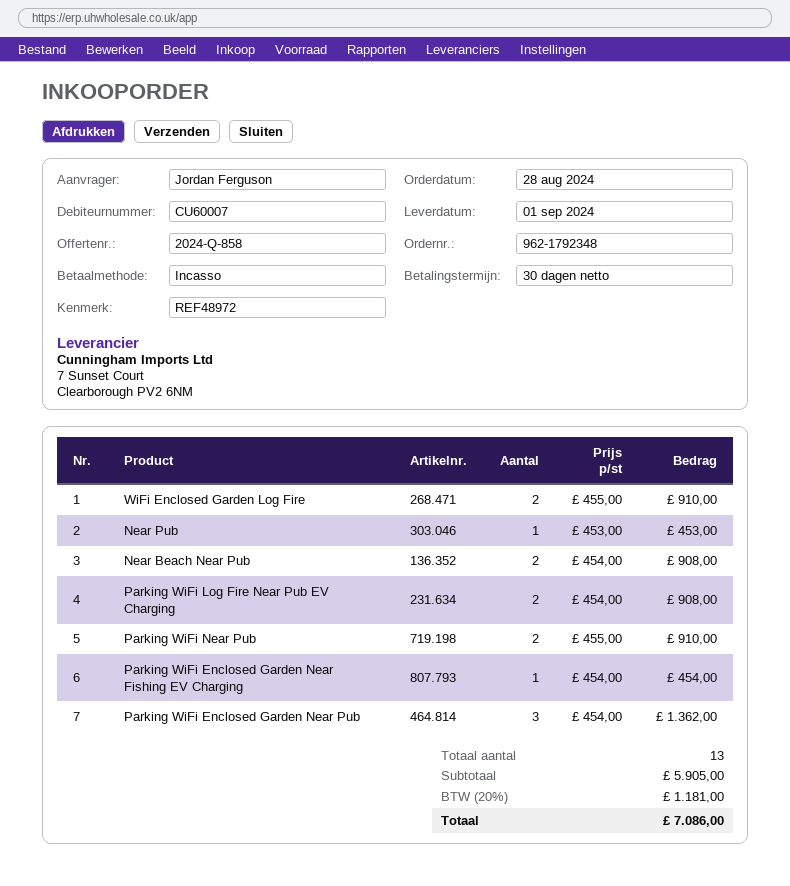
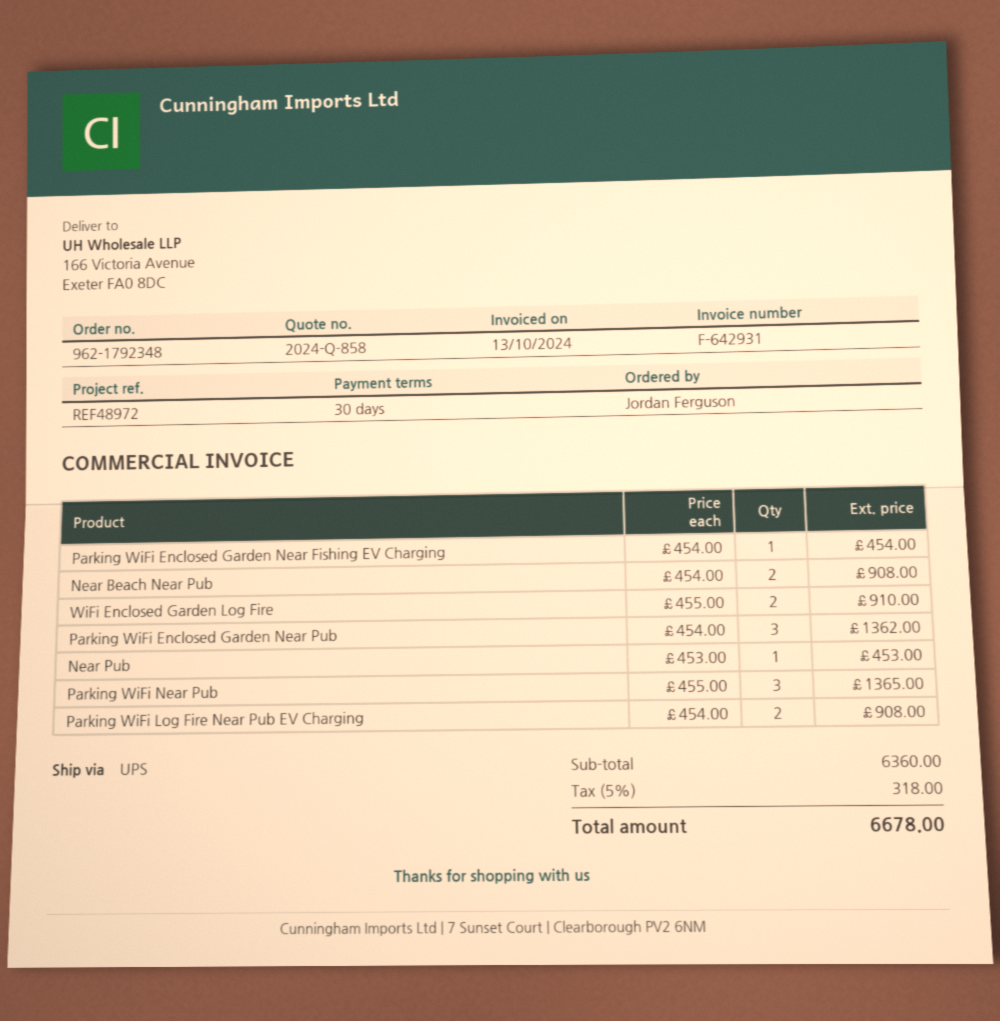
Parking WiFi Near Pub: 2 x 455.00 = 910.00 -> 3 x 455.00 = 1365.00
subtotal: 5905.00 -> 6360.00
tax: 20% = 1181.00 -> 5% = 318.00
total: 7086.00 -> 6678.00

